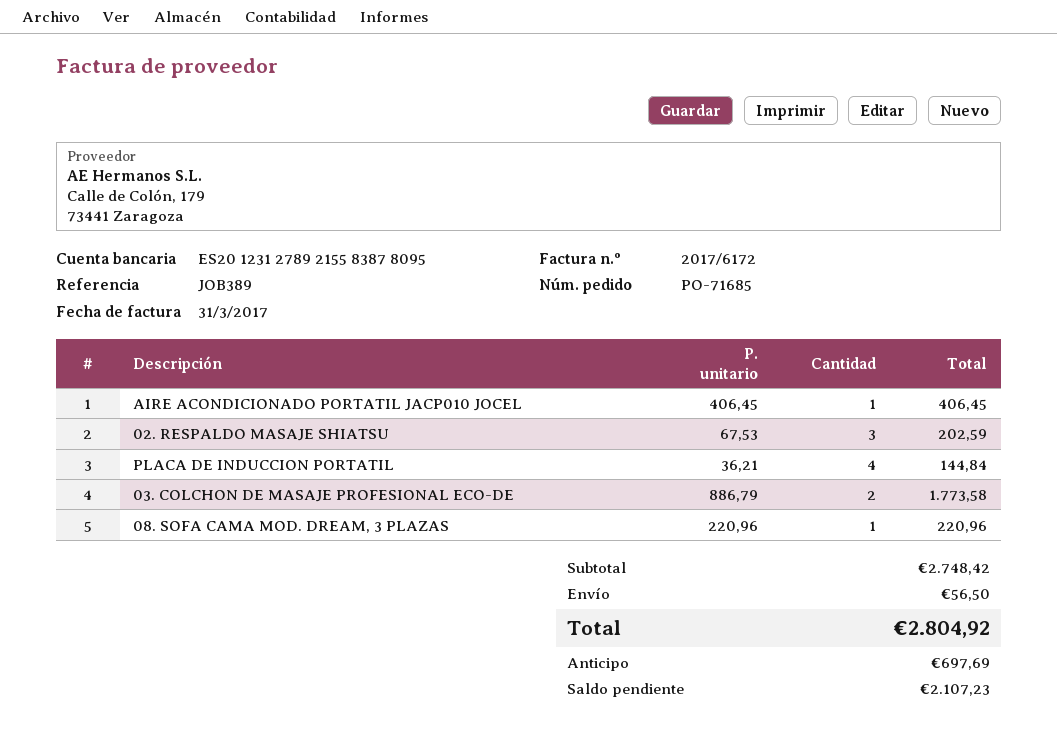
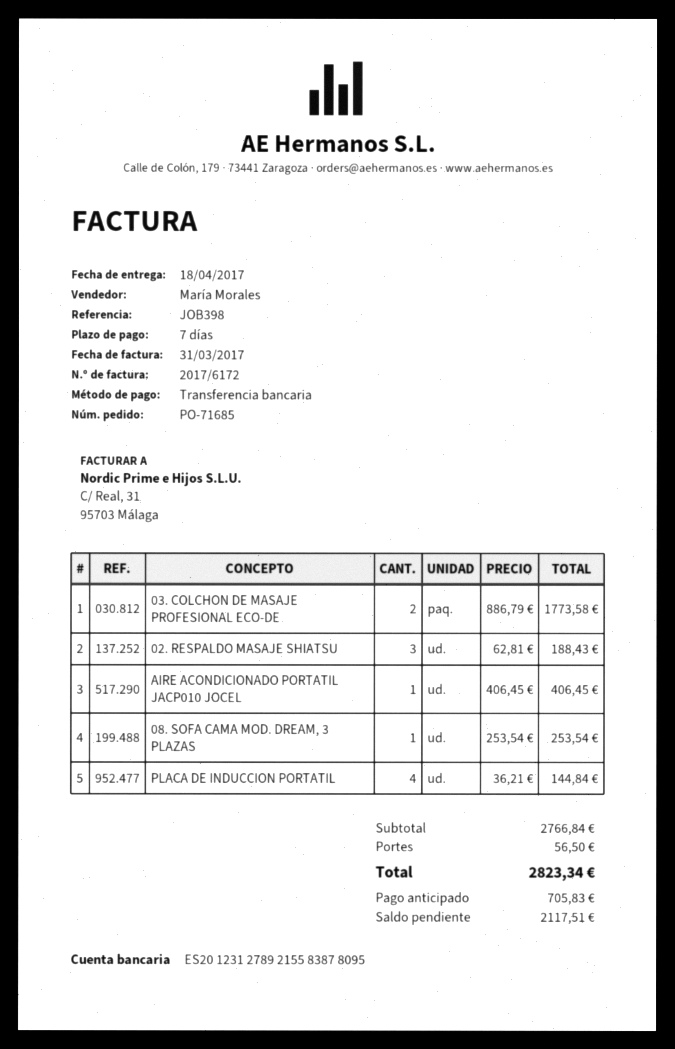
reference: JOB389 -> JOB398
02. RESPALDO MASAJE SHIATSU: 3 x 67.53 = 202.59 -> 3 x 62.81 = 188.43
08. SOFA CAMA MOD. DREAM, 3 PLAZAS: 1 x 220.96 = 220.96 -> 1 x 253.54 = 253.54
subtotal: 2748.42 -> 2766.84
total: 2804.92 -> 2823.34
deposit: 697.69 -> 705.83
balance: 2107.23 -> 2117.51

